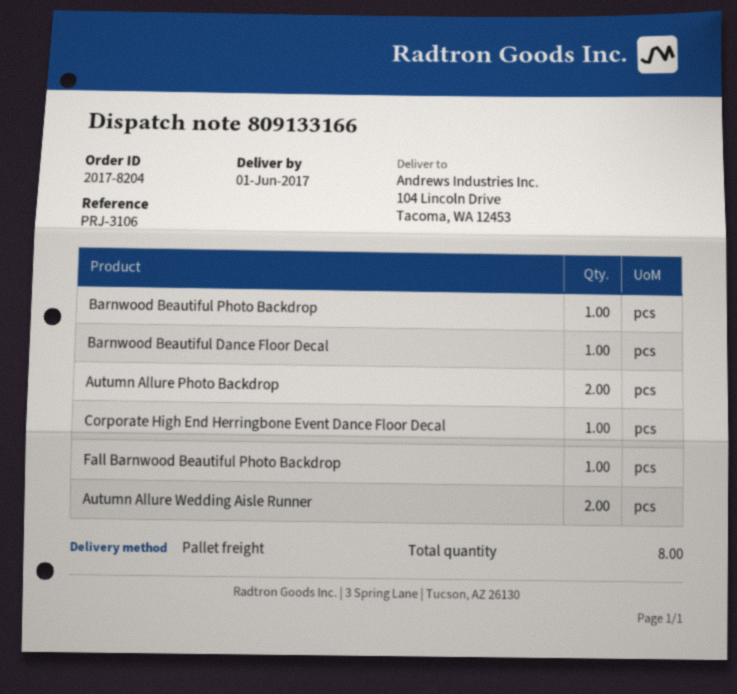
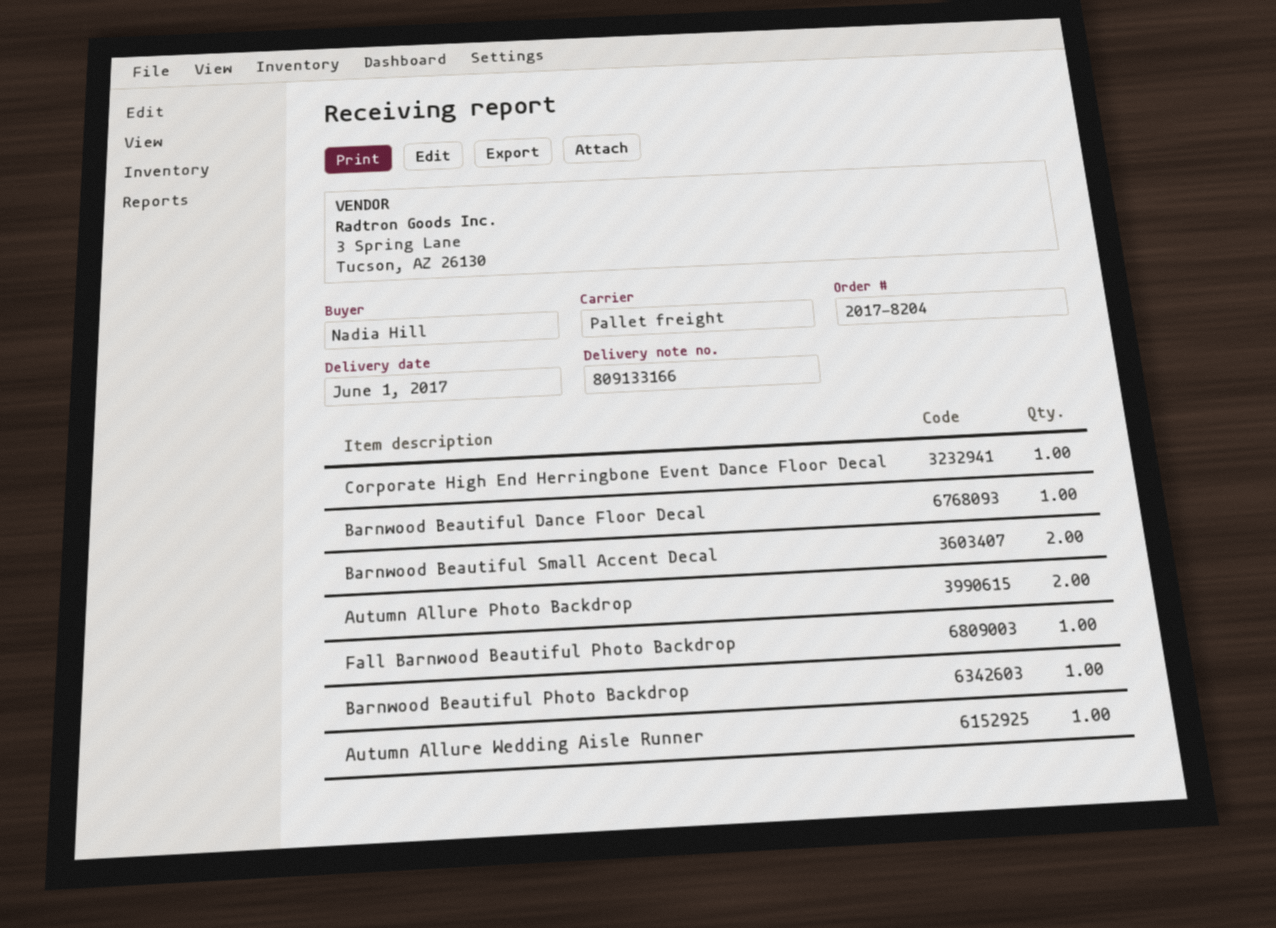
Autumn Allure Wedding Aisle Runner: 2 -> 1
Barnwood Beautiful Small Accent Decal: none -> 2

